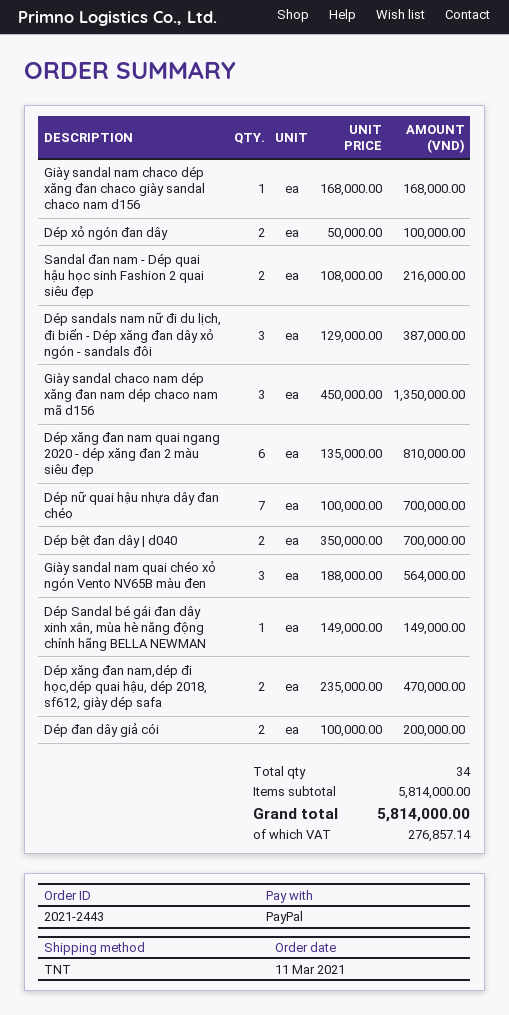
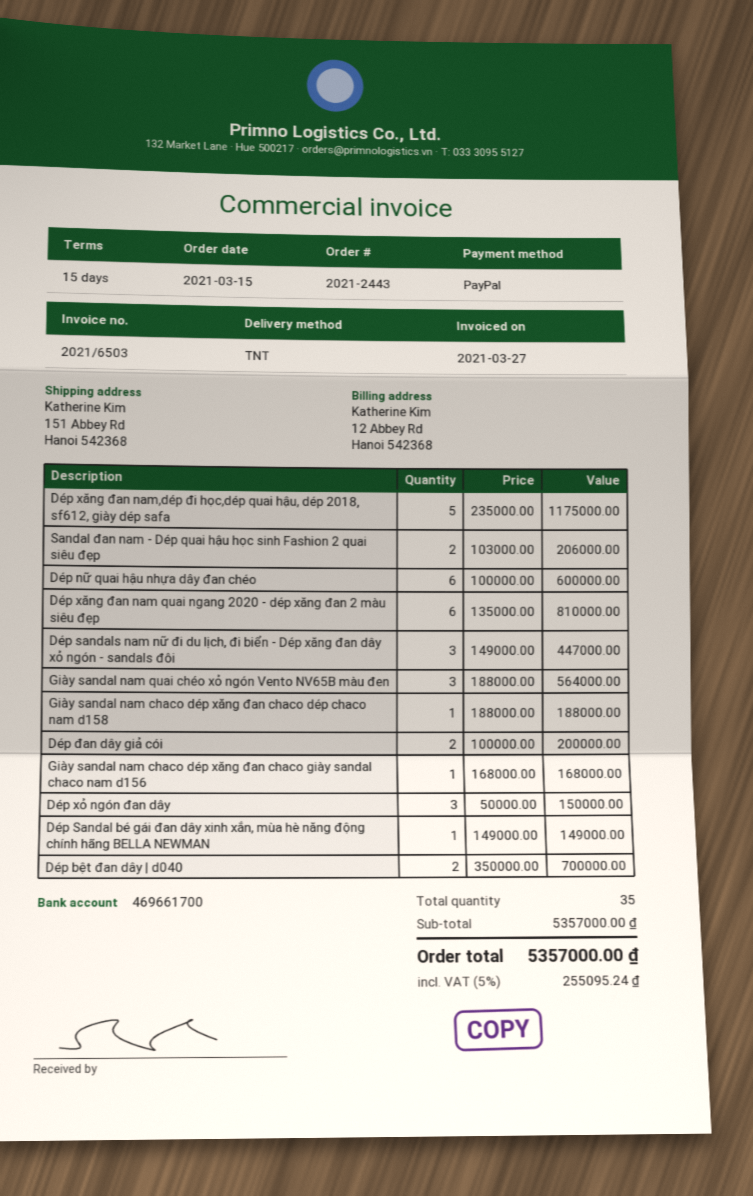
order date: 2021-03-11 -> 2021-03-15
Dép xỏ ngón đan dây: 2 x 50000.00 = 100000.00 -> 3 x 50000.00 = 150000.00
Sandal đan nam - Dép quai hậu học sinh Fashion 2 quai siêu đẹp: 2 x 108000.00 = 216000.00 -> 2 x 103000.00 = 206000.00
Dép sandals nam nữ đi du lịch, đi biển - Dép xăng đan dây xỏ ngón - sandals đôi: 3 x 129000.00 = 387000.00 -> 3 x 149000.00 = 447000.00
Giày sandal chaco nam dép xăng đan nam dép chaco nam mã d156: 3 x 450000.00 = 1350000.00 -> none
Dép nữ quai hậu nhựa dây đan chéo: 7 x 100000.00 = 700000.00 -> 6 x 100000.00 = 600000.00
Dép xăng đan nam,dép đi học,dép quai hậu, dép 2018, sf612, giày dép safa: 2 x 235000.00 = 470000.00 -> 5 x 235000.00 = 1175000.00
Giày sandal nam chaco dép xăng đan chaco dép chaco nam d158: none -> 1 x 188000.00 = 188000.00
total quantity: 34 -> 35
subtotal: 5814000.00 -> 5357000.00
tax: 276857.14 -> 255095.24
total: 5814000.00 -> 5357000.00

